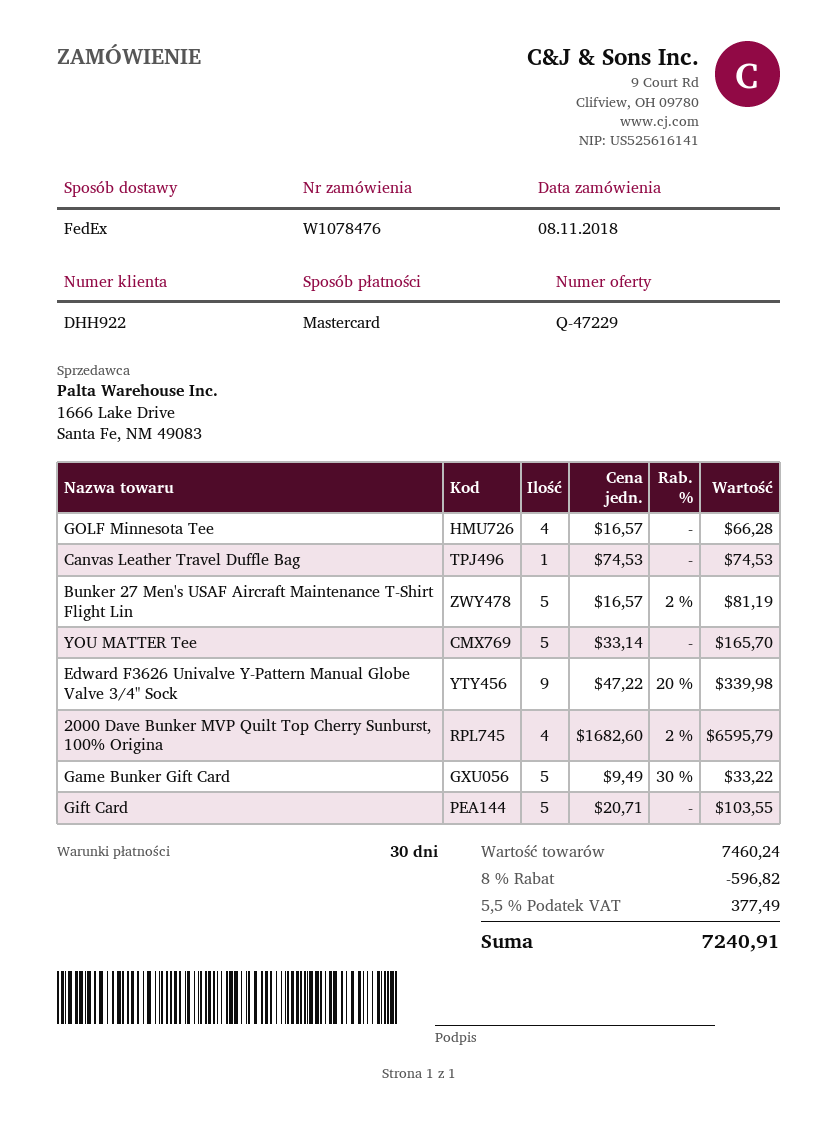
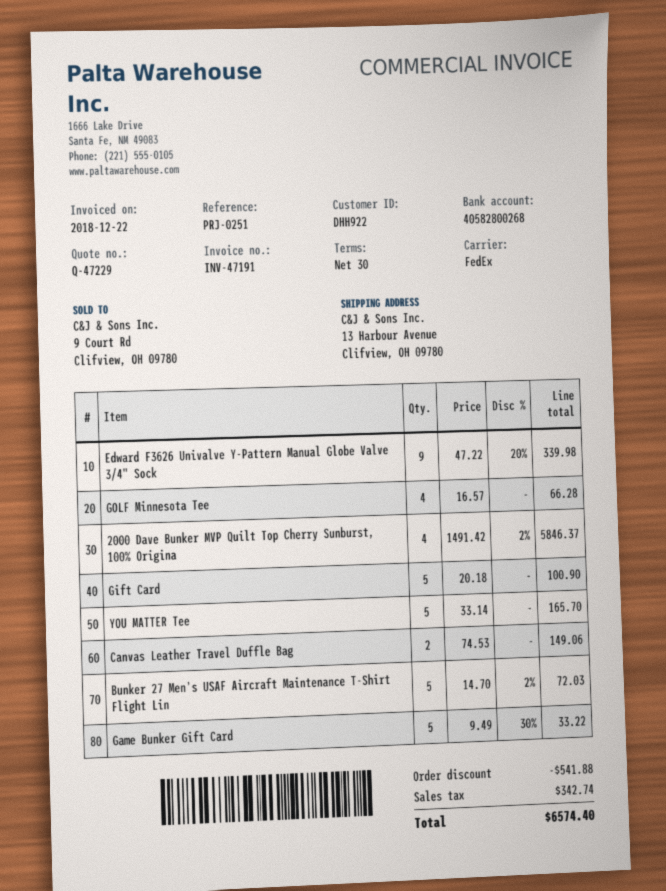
Canvas Leather Travel Duffle Bag: 1 x 74.53 = 74.53 -> 2 x 74.53 = 149.06
Bunker 27 Men's USAF Aircraft Maintenance T-Shirt Flight Lin: 5 x 16.57 - 2% = 81.19 -> 5 x 14.70 - 2% = 72.03
2000 Dave Bunker MVP Quilt Top Cherry Sunburst, 100% Origina: 4 x 1682.60 - 2% = 6595.79 -> 4 x 1491.42 - 2% = 5846.37
Gift Card: 5 x 20.71 = 103.55 -> 5 x 20.18 = 100.90
discount: 596.82 -> 541.88
tax: 377.49 -> 342.74
total: 7240.91 -> 6574.40

